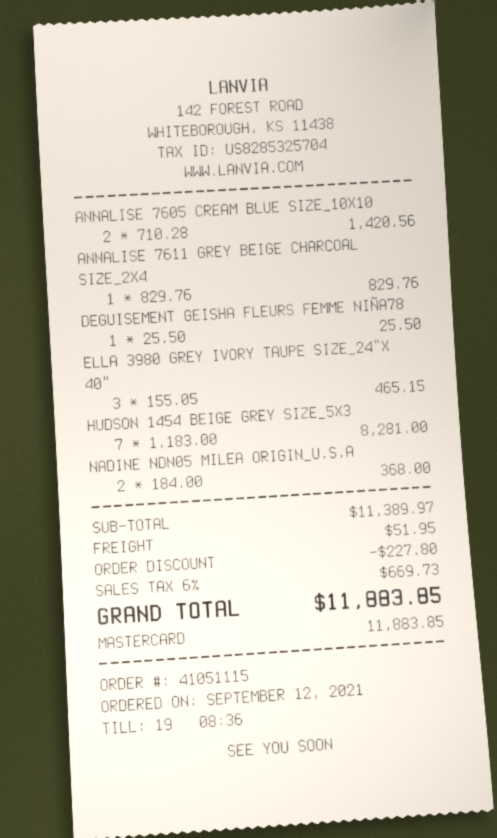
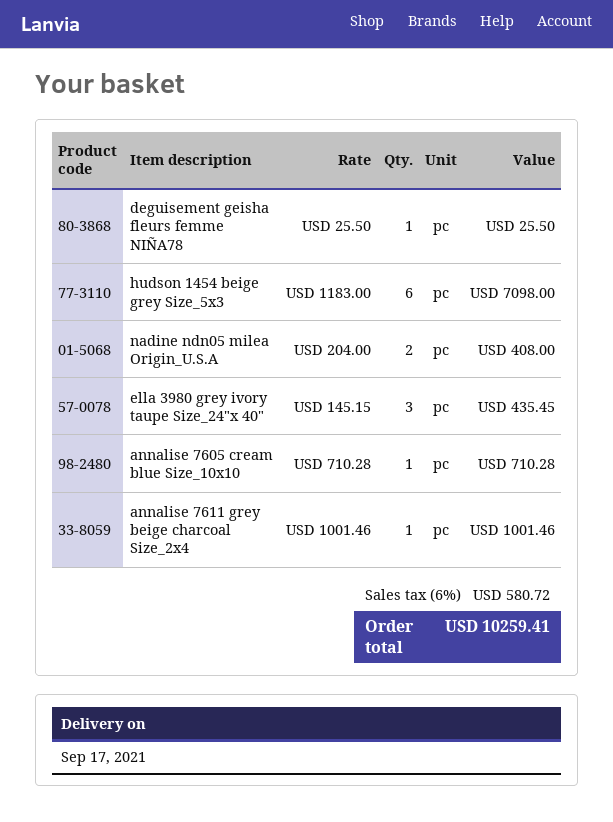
ANNALISE 7605 CREAM BLUE SIZE_10X10: 2 x 710.28 = 1420.56 -> 1 x 710.28 = 710.28
ANNALISE 7611 GREY BEIGE CHARCOAL SIZE_2X4: 1 x 829.76 = 829.76 -> 1 x 1001.46 = 1001.46
ELLA 3980 GREY IVORY TAUPE SIZE_24"X 40": 3 x 155.05 = 465.15 -> 3 x 145.15 = 435.45
HUDSON 1454 BEIGE GREY SIZE_5X3: 7 x 1183.00 = 8281.00 -> 6 x 1183.00 = 7098.00
NADINE NDN05 MILEA ORIGIN_U.S.A: 2 x 184.00 = 368.00 -> 2 x 204.00 = 408.00
discount: 227.80 -> none
shipping: 51.95 -> none
tax: 6% = 669.73 -> 6% = 580.72
total: 11883.85 -> 10259.41

